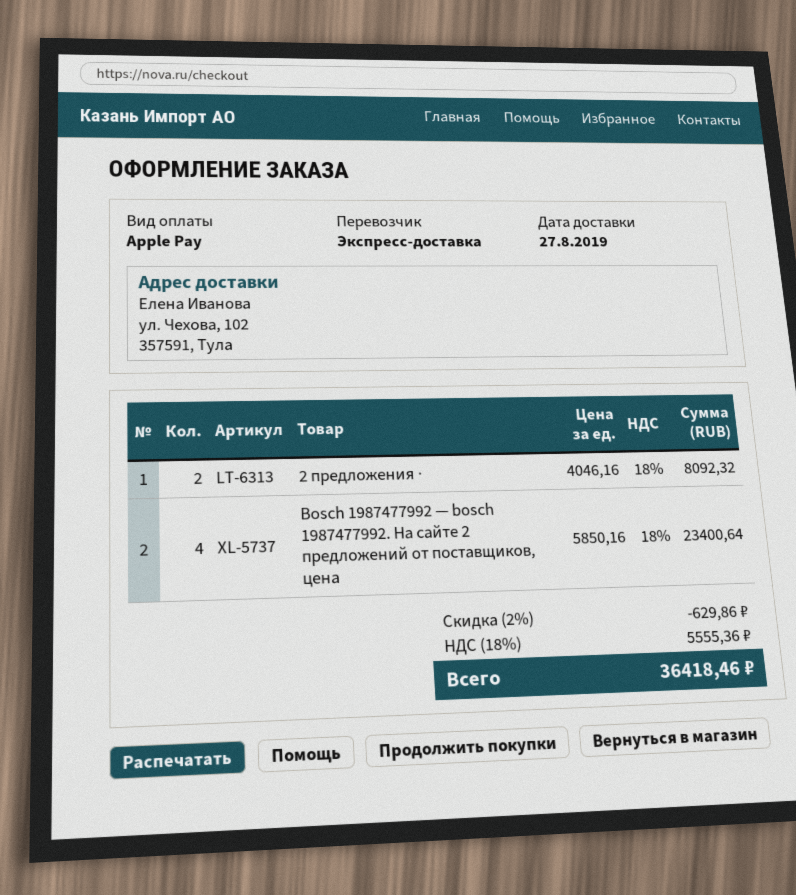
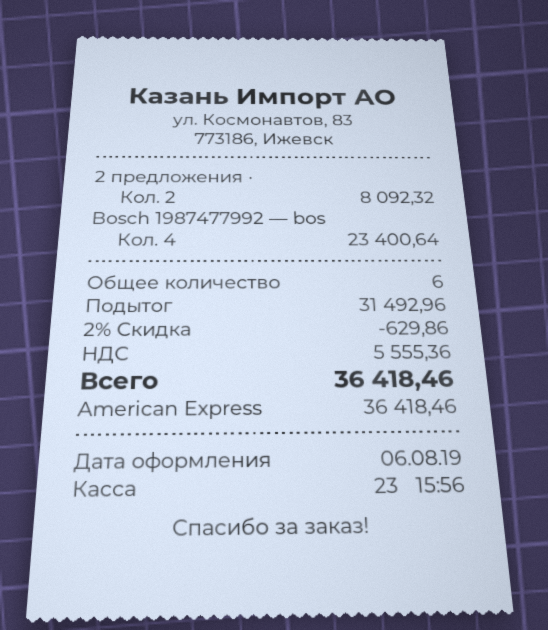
payment method: Apple Pay -> American Express

